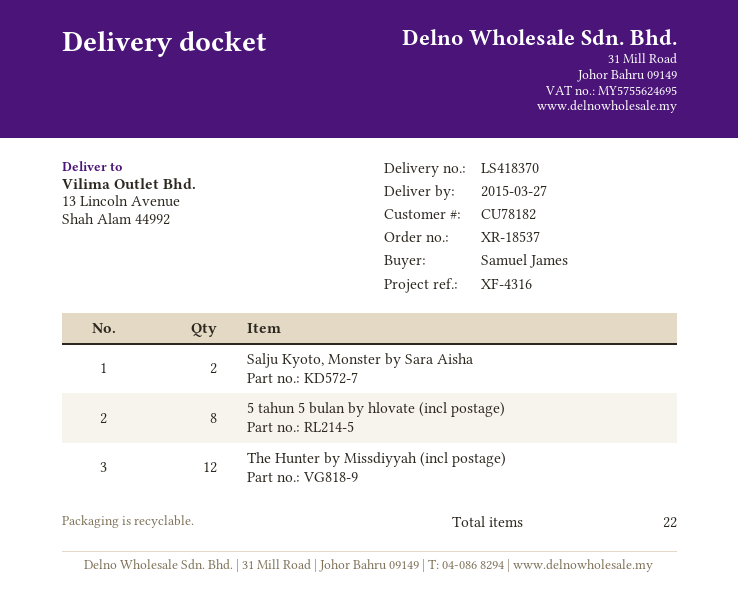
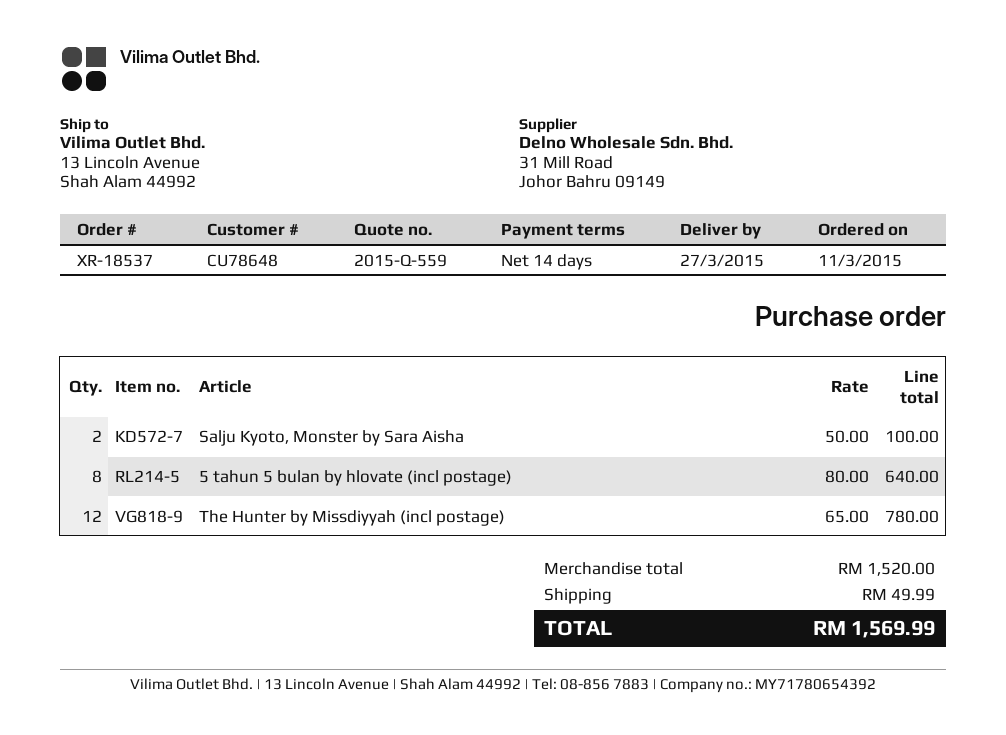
customer number: CU78182 -> CU78648

